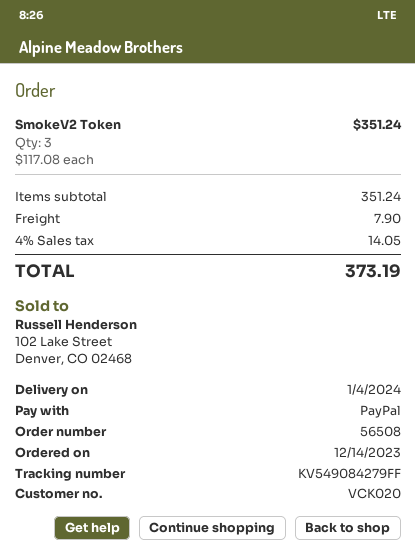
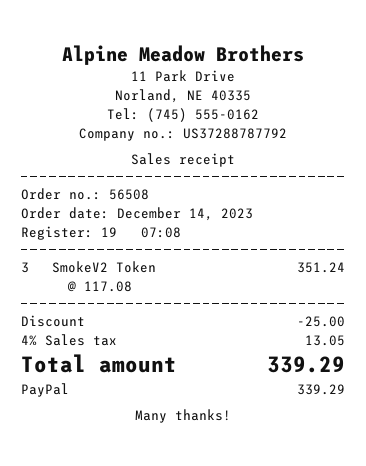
discount: none -> 25.00
shipping: 7.90 -> none
tax: 4% = 14.05 -> 4% = 13.05
total: 373.19 -> 339.29

